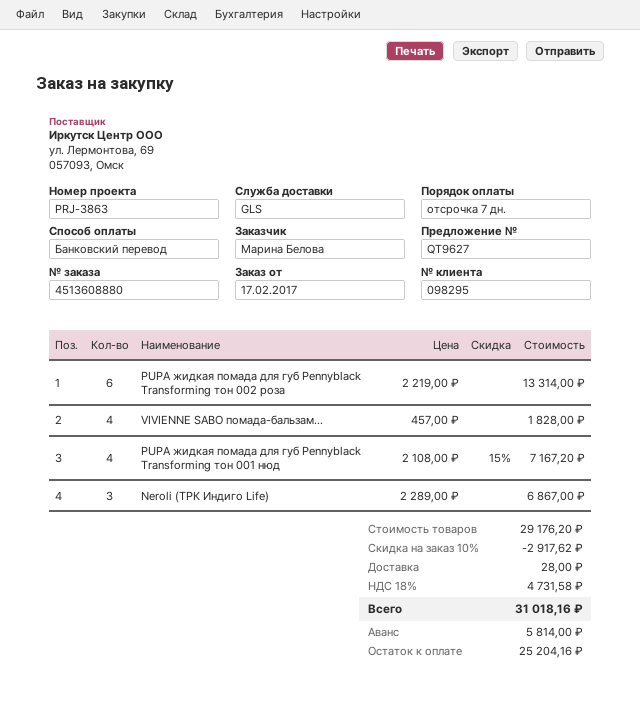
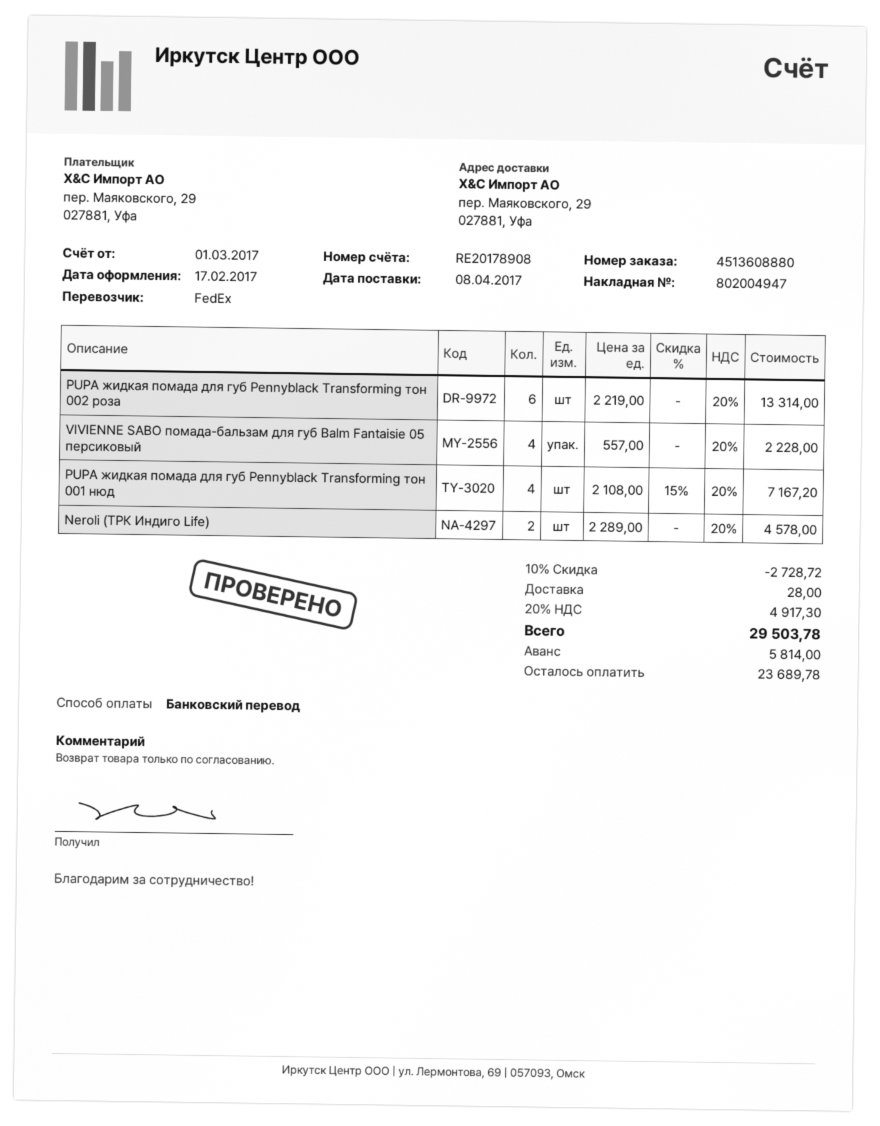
shipping method: GLS -> FedEx
VIVIENNE SABO помада-бальзам...: 4 x 457.00 = 1828.00 -> 4 x 557.00 = 2228.00
Neroli (ТРК Индиго Life): 3 x 2289.00 = 6867.00 -> 2 x 2289.00 = 4578.00
discount: 10% = 2917.62 -> 10% = 2728.72
tax: 18% = 4731.58 -> 20% = 4917.30
total: 31018.16 -> 29503.78
balance: 25204.16 -> 23689.78

